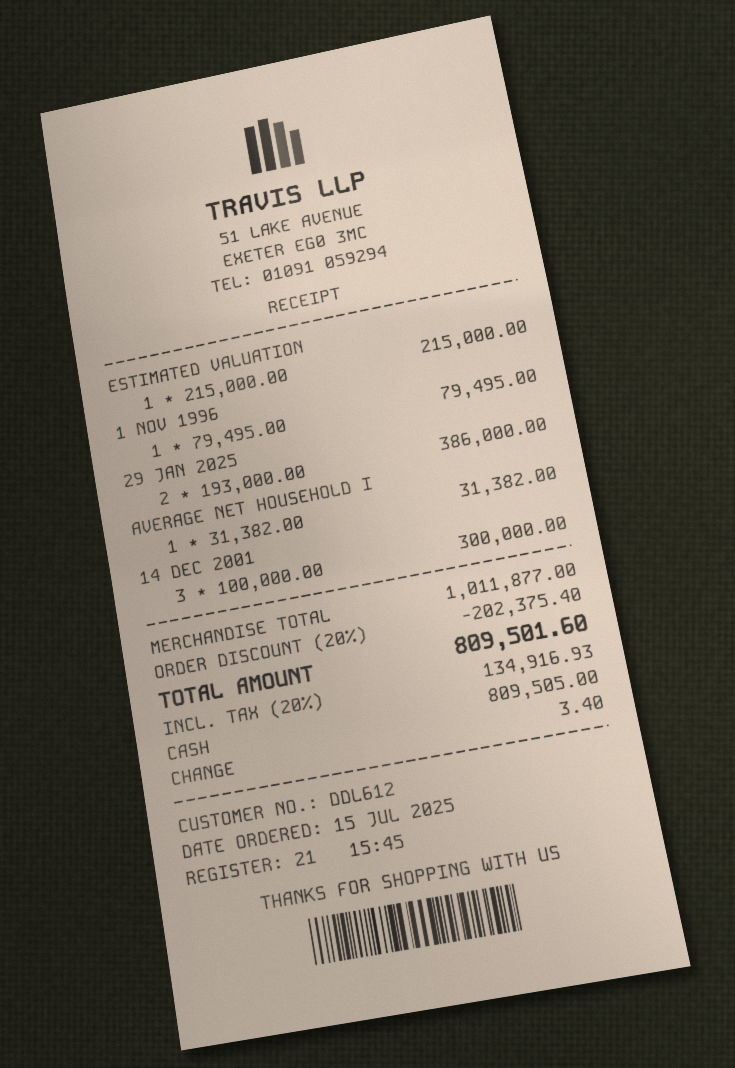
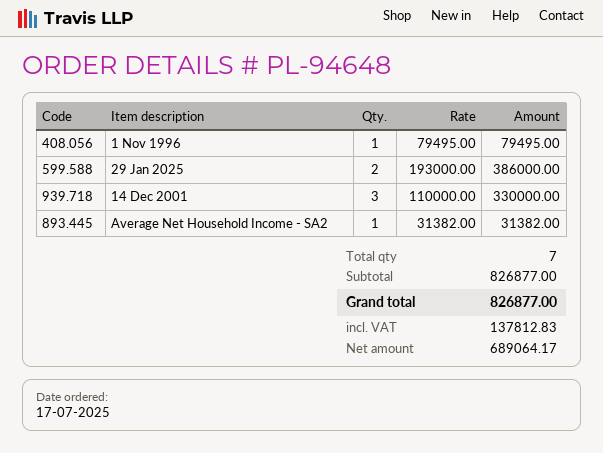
order date: 2025-07-15 -> 2025-07-17
ESTIMATED VALUATION: 1 x 215000.00 = 215000.00 -> none
14 DEC 2001: 3 x 100000.00 = 300000.00 -> 3 x 110000.00 = 330000.00
subtotal: 1011877.00 -> 826877.00
discount: 20% = 202375.40 -> none
tax: 134916.93 -> 137812.83
total: 809501.60 -> 826877.00

